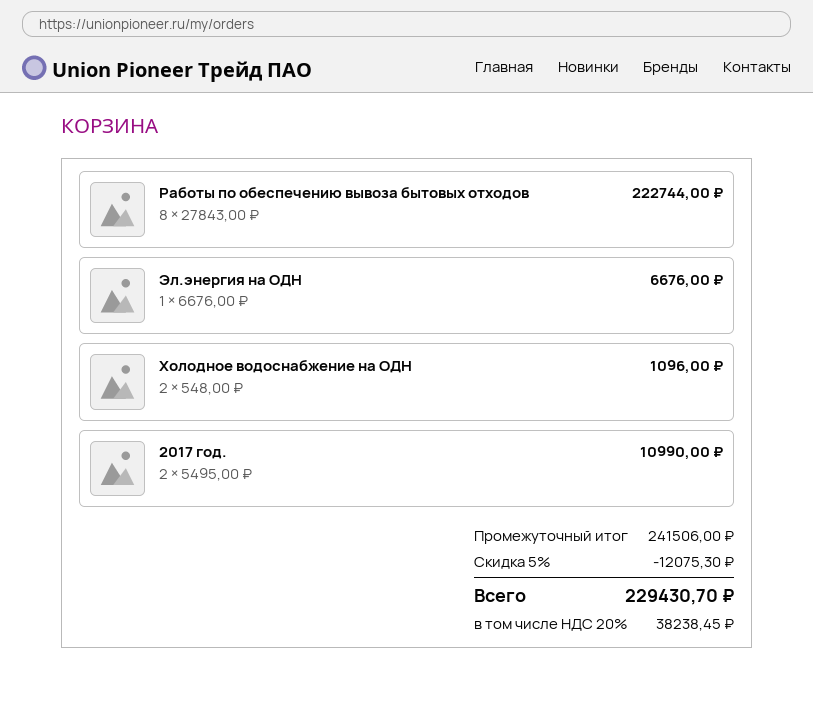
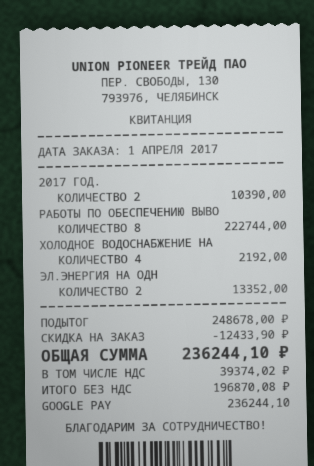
Эл.энергия на ОДН: 1 for 6676.00 -> 2 for 13352.00
Холодное водоснабжение на ОДН: 2 for 1096.00 -> 4 for 2192.00
2017 год.: 2 for 10990.00 -> 2 for 10390.00
subtotal: 241506.00 -> 248678.00
discount: 12075.30 -> 12433.90
tax: 38238.45 -> 39374.02
total: 229430.70 -> 236244.10

